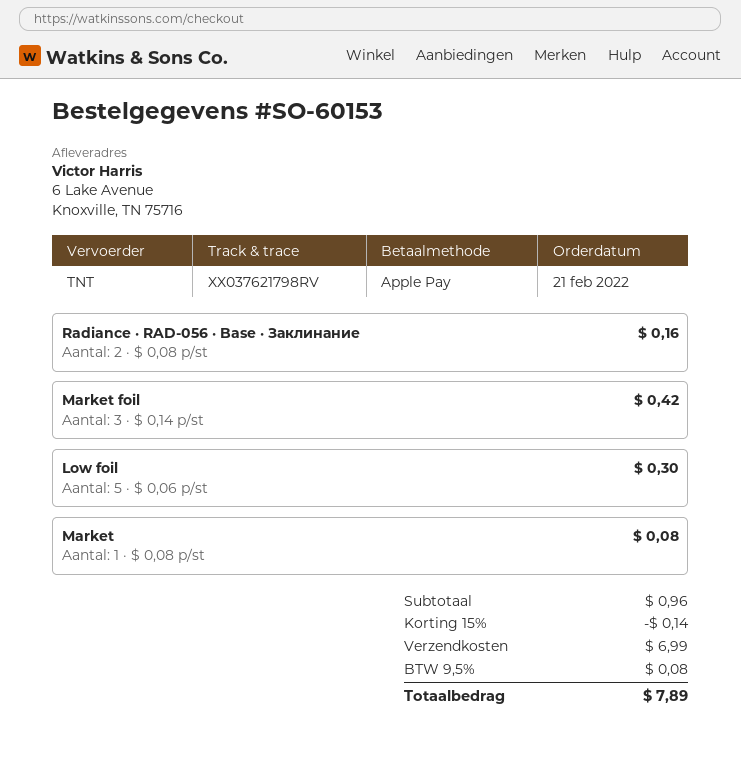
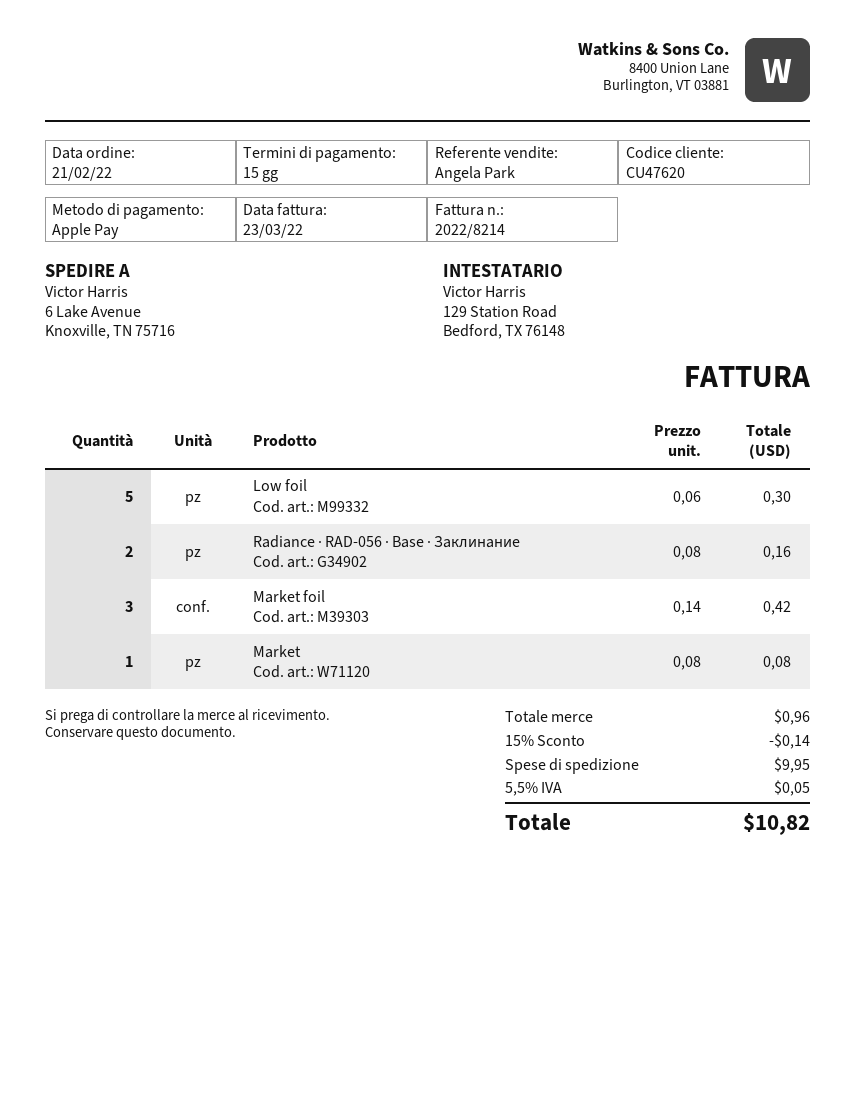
shipping: 6.99 -> 9.95
tax: 9.5% = 0.08 -> 5.5% = 0.05
total: 7.89 -> 10.82

